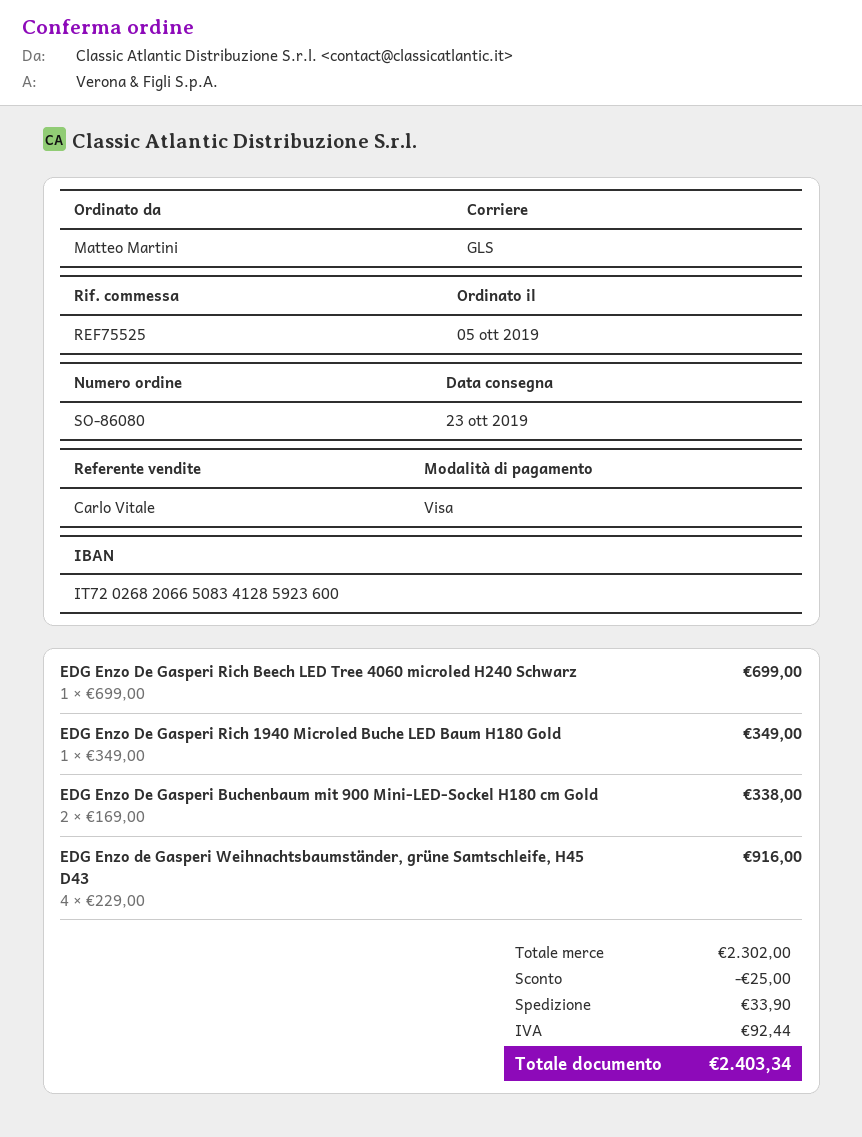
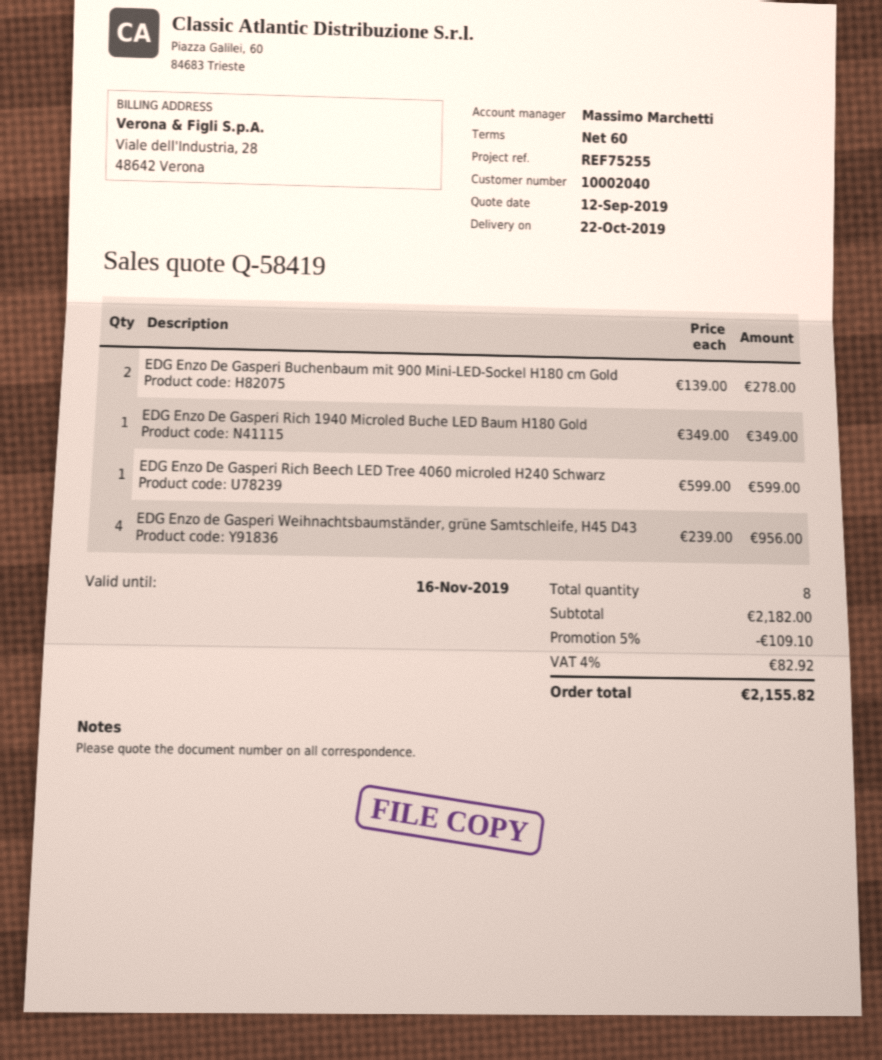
delivery date: 2019-10-23 -> 2019-10-22
reference: REF75525 -> REF75255
sales rep: Carlo Vitale -> Massimo Marchetti
EDG Enzo De Gasperi Rich Beech LED Tree 4060 microled H240 Schwarz: 1 x 699.00 = 699.00 -> 1 x 599.00 = 599.00
EDG Enzo De Gasperi Buchenbaum mit 900 Mini-LED-Sockel H180 cm Gold: 2 x 169.00 = 338.00 -> 2 x 139.00 = 278.00
EDG Enzo de Gasperi Weihnachtsbaumständer, grüne Samtschleife, H45 D43: 4 x 229.00 = 916.00 -> 4 x 239.00 = 956.00
subtotal: 2302.00 -> 2182.00
discount: 25.00 -> 109.10
shipping: 33.90 -> none
tax: 92.44 -> 82.92
total: 2403.34 -> 2155.82

